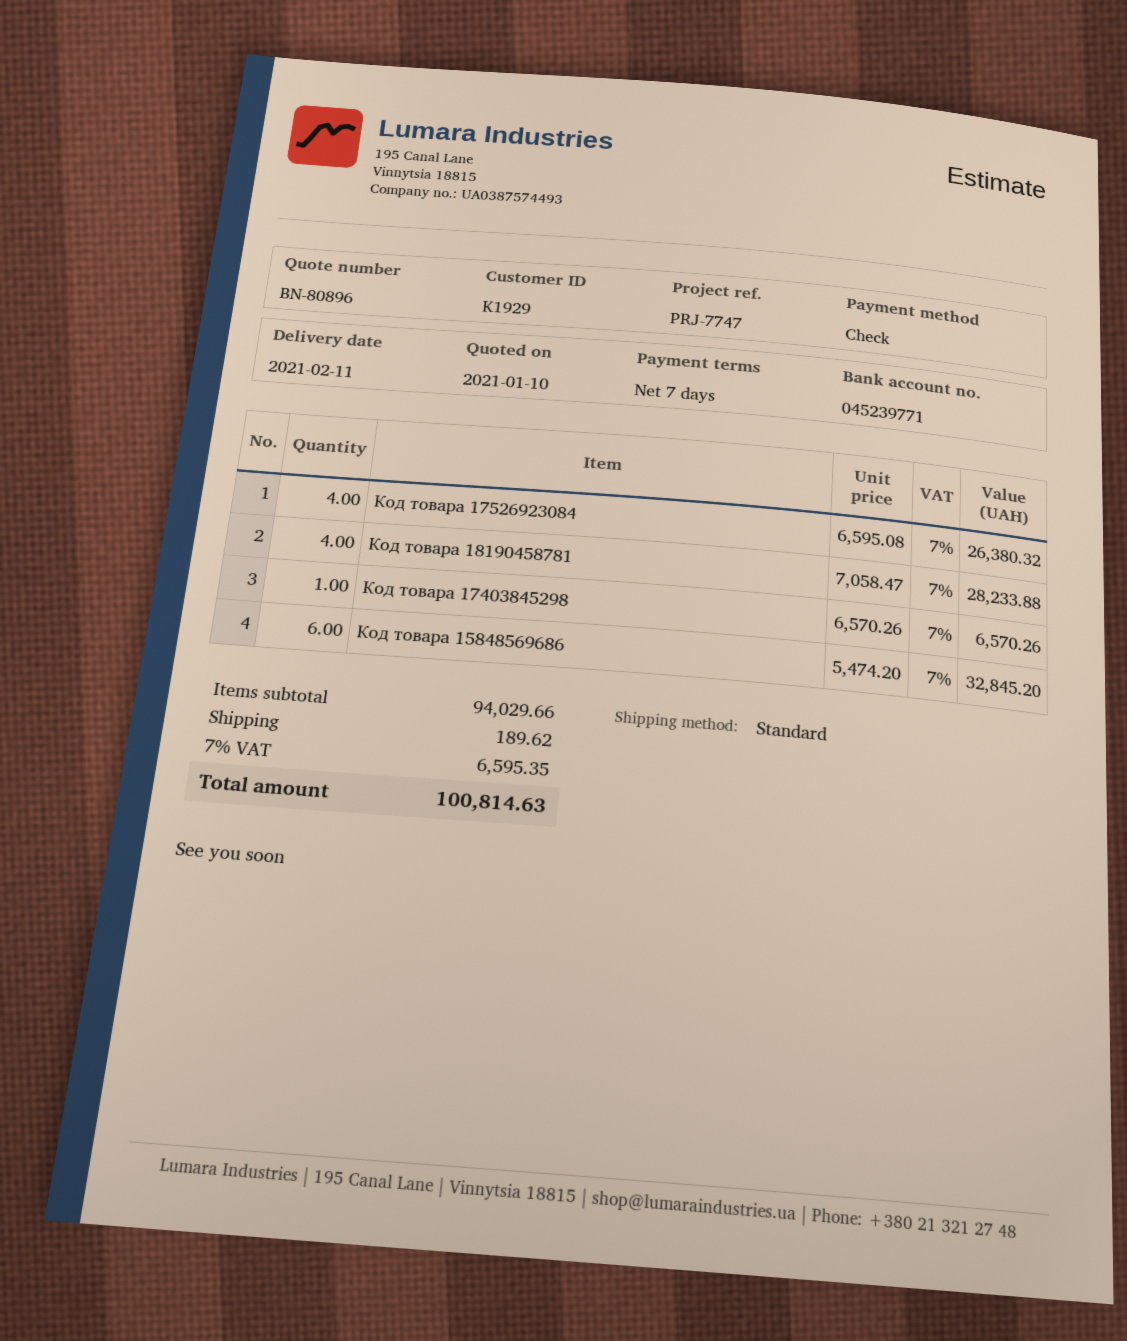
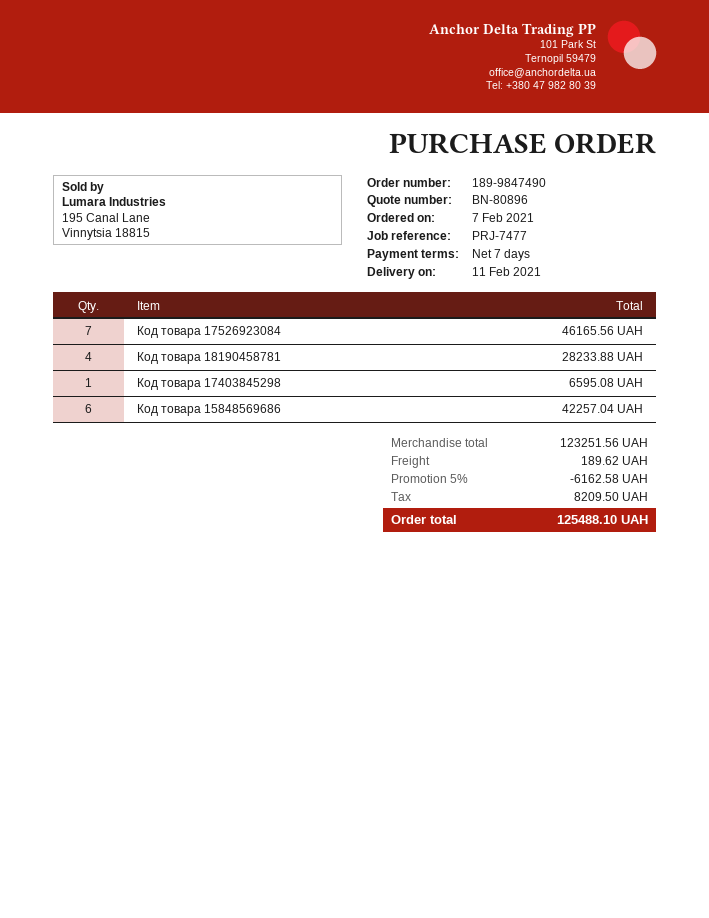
reference: PRJ-7747 -> PRJ-7477
Код товара 17526923084: 4 for 26380.32 -> 7 for 46165.56
Код товара 17403845298: 1 for 6570.26 -> 1 for 6595.08
Код товара 15848569686: 6 for 32845.20 -> 6 for 42257.04
subtotal: 94029.66 -> 123251.56
discount: none -> 5% = 6162.58
tax: 6595.35 -> 8209.50
total: 100814.63 -> 125488.10

